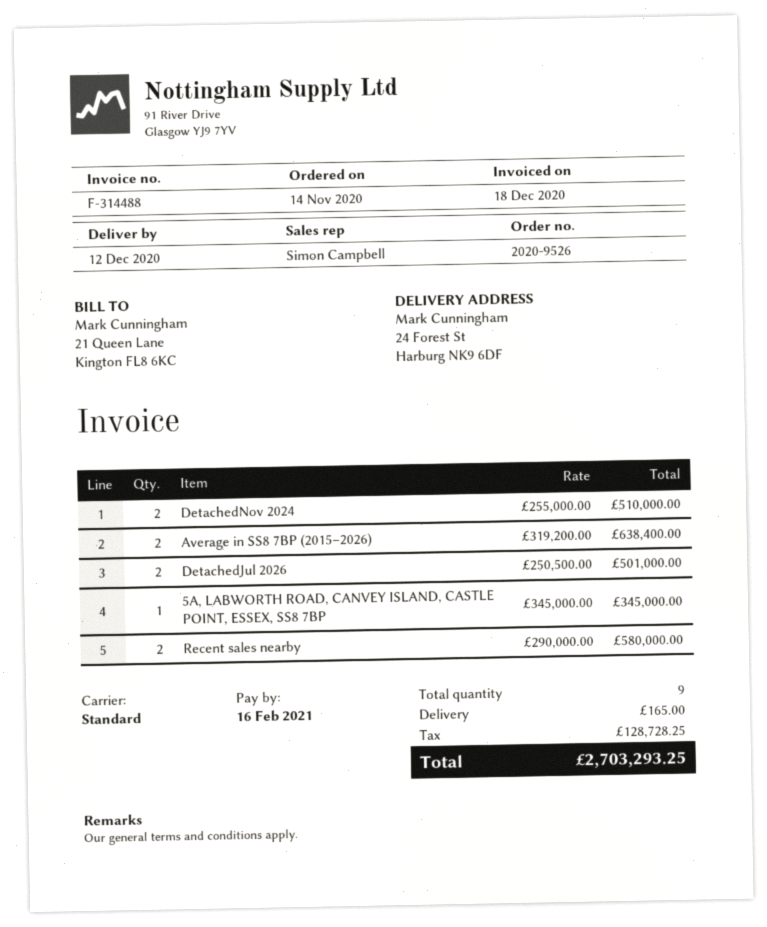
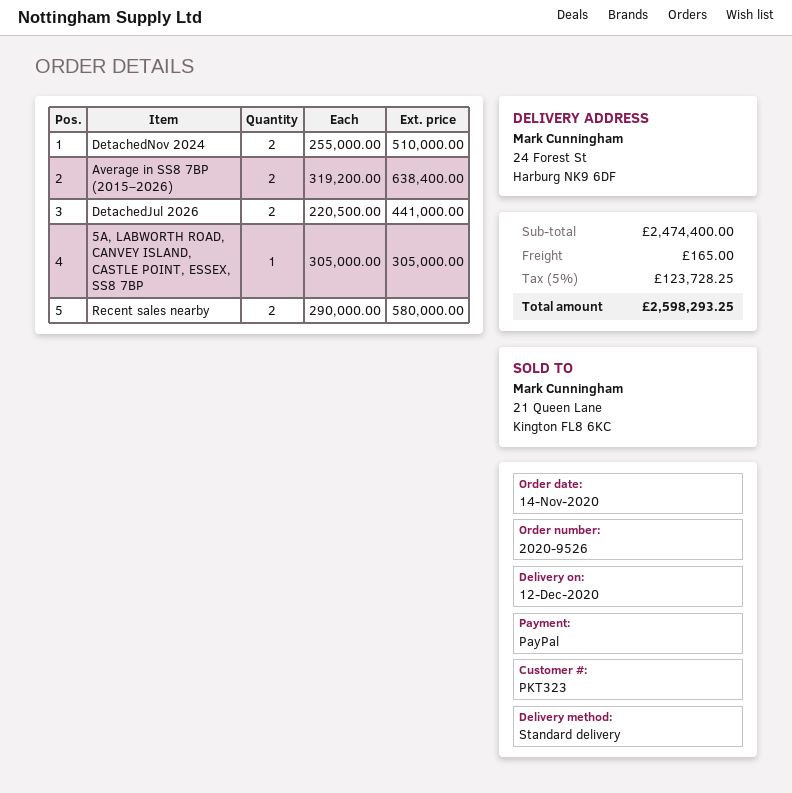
DetachedJul 2026: 2 x 250500.00 = 501000.00 -> 2 x 220500.00 = 441000.00
5A, LABWORTH ROAD, CANVEY ISLAND, CASTLE POINT, ESSEX, SS8 7BP: 1 x 345000.00 = 345000.00 -> 1 x 305000.00 = 305000.00
tax: 128728.25 -> 123728.25
total: 2703293.25 -> 2598293.25

